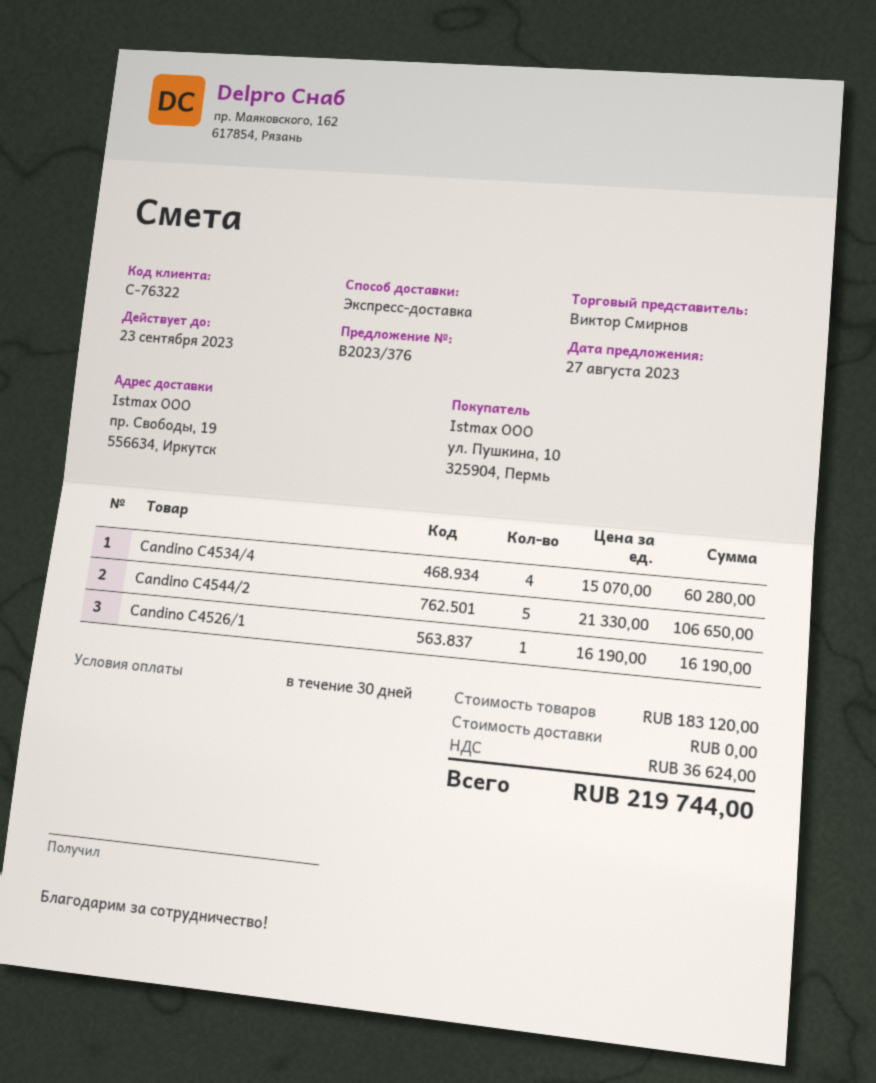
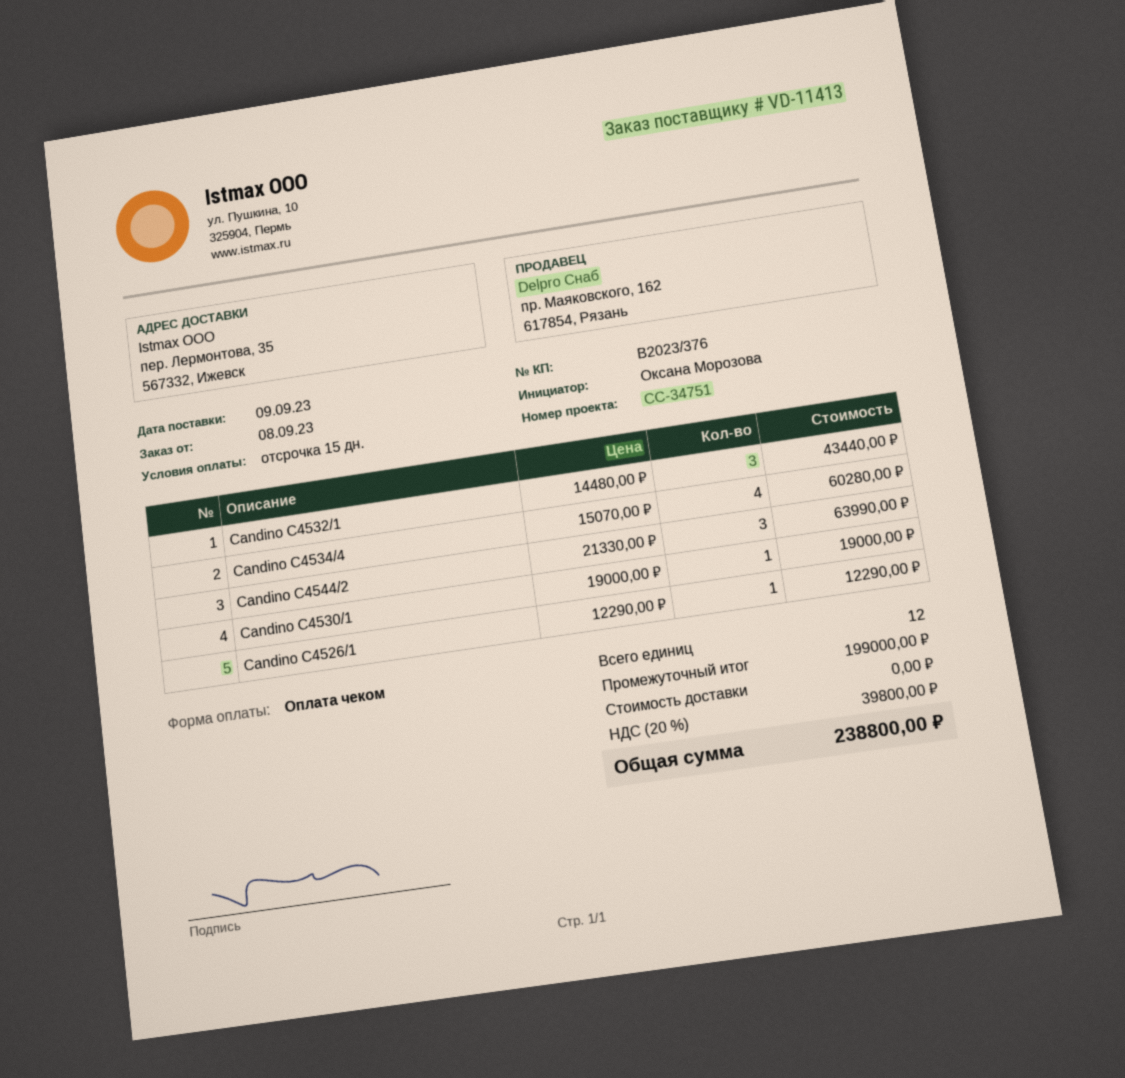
payment terms: 30 days -> 15 days
ship to: пр. Свободы, 19, 556634, Иркутск -> пер. Лермонтова, 35, 567332, Ижевск
Candino C4544/2: 5 x 21330.00 = 106650.00 -> 3 x 21330.00 = 63990.00
Candino C4526/1: 1 x 16190.00 = 16190.00 -> 1 x 12290.00 = 12290.00
Candino C4532/1: none -> 3 x 14480.00 = 43440.00
Candino C4530/1: none -> 1 x 19000.00 = 19000.00
subtotal: 183120.00 -> 199000.00
tax: 36624.00 -> 39800.00
total: 219744.00 -> 238800.00

